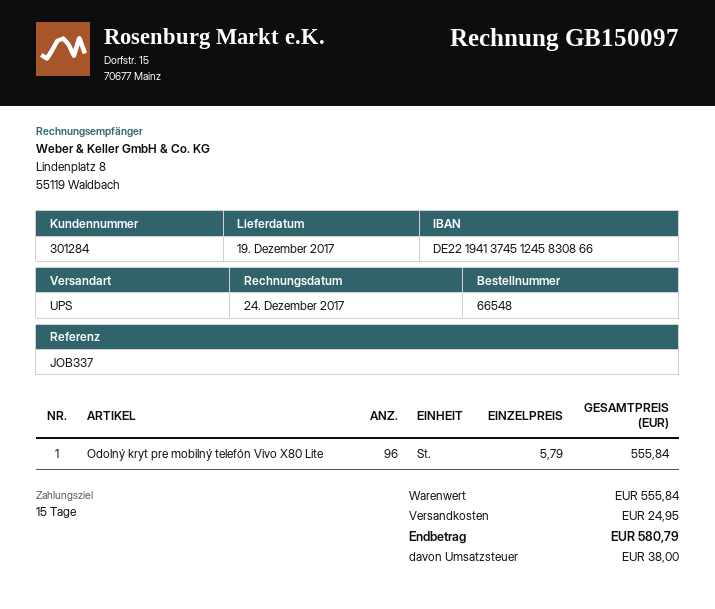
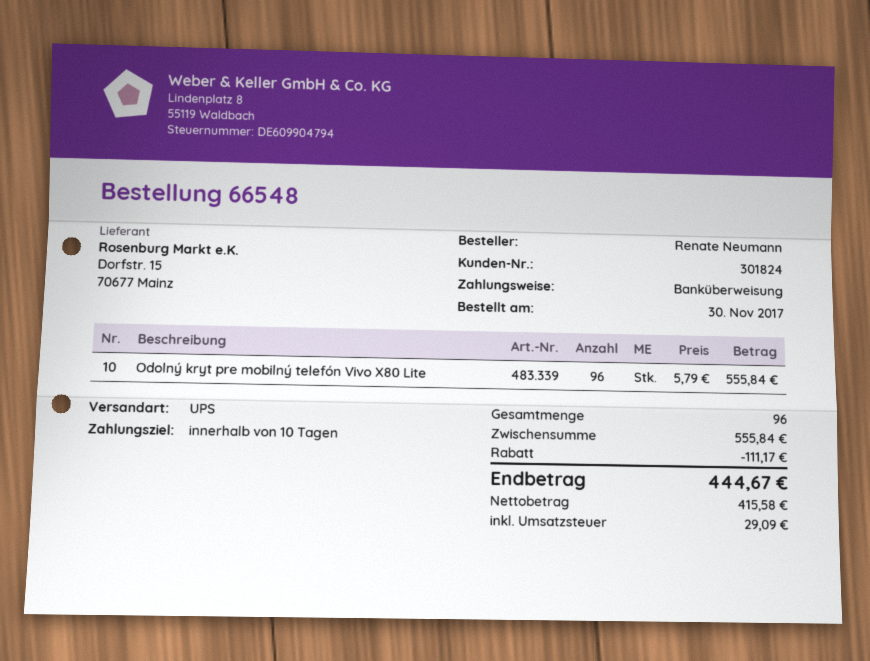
payment terms: 15 days -> 10 days
customer number: 301284 -> 301824
discount: none -> 111.17
shipping: 24.95 -> none
tax: 38.00 -> 29.09
total: 580.79 -> 444.67

